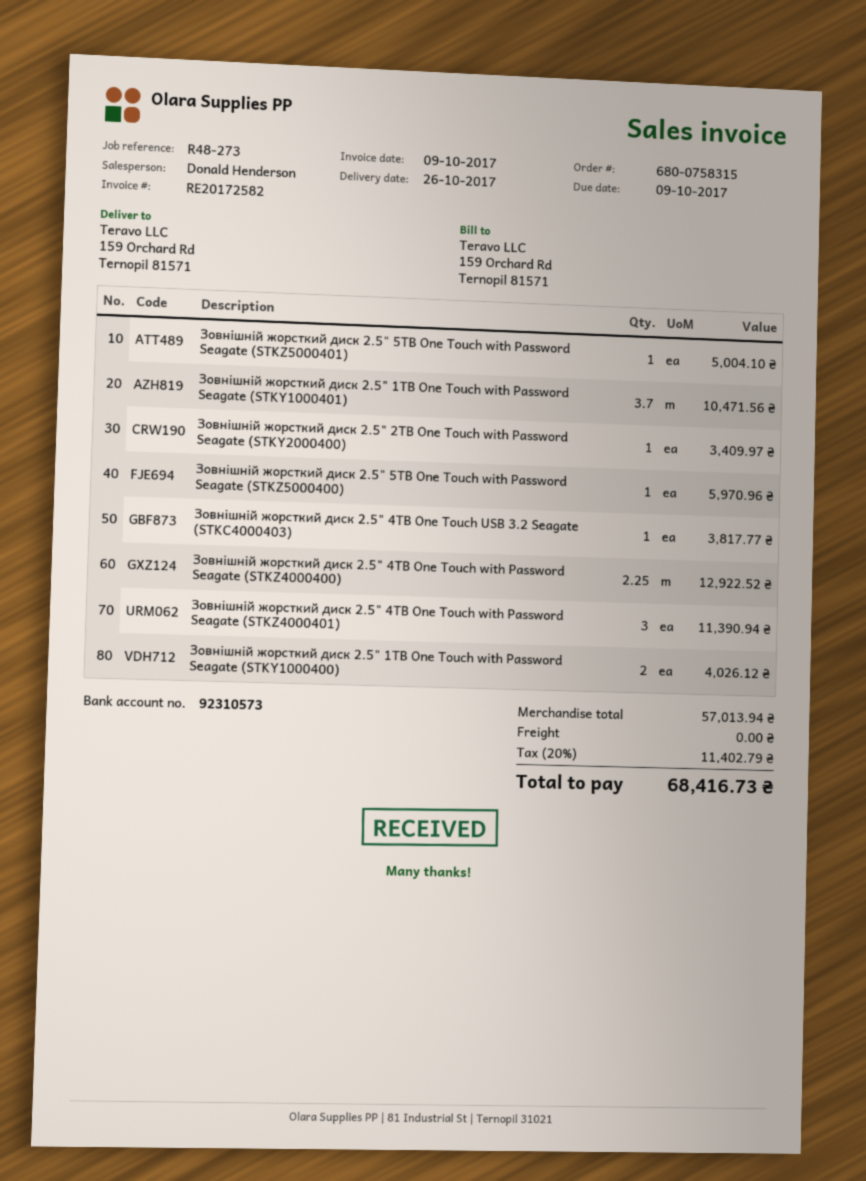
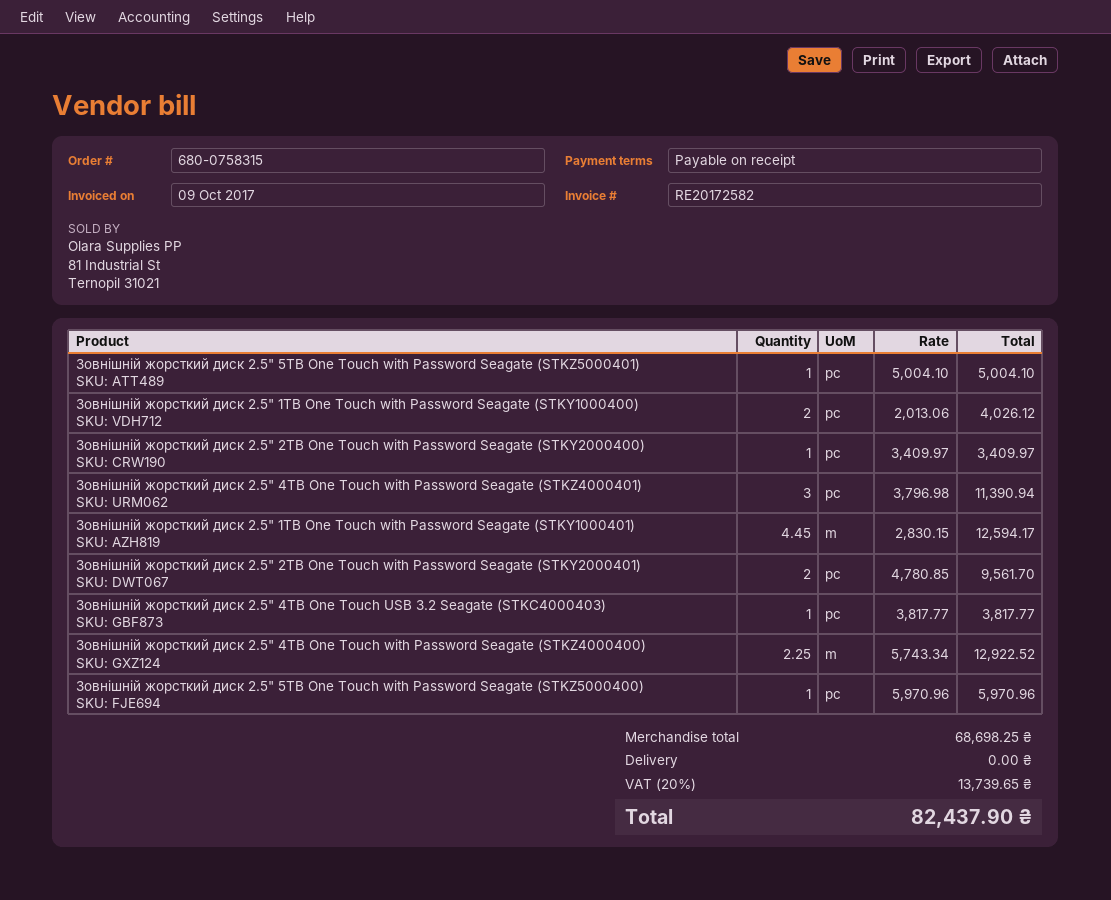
Зовнішній жорсткий диск 2.5" 1TB One Touch with Password Seagate (STKY1000401): 3.7 for 10471.56 -> 4.45 for 12594.17
Зовнішній жорсткий диск 2.5" 2TB One Touch with Password Seagate (STKY2000401): none -> 2 for 9561.70
subtotal: 57013.94 -> 68698.25
tax: 20% = 11402.79 -> 20% = 13739.65
total: 68416.73 -> 82437.90

